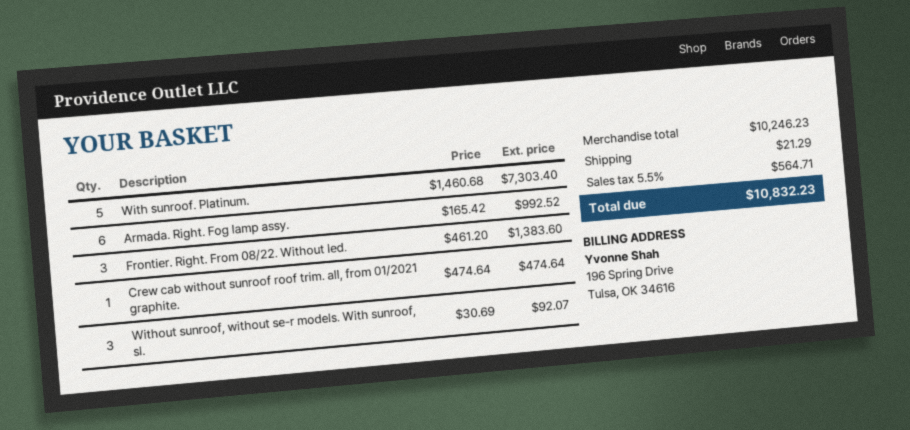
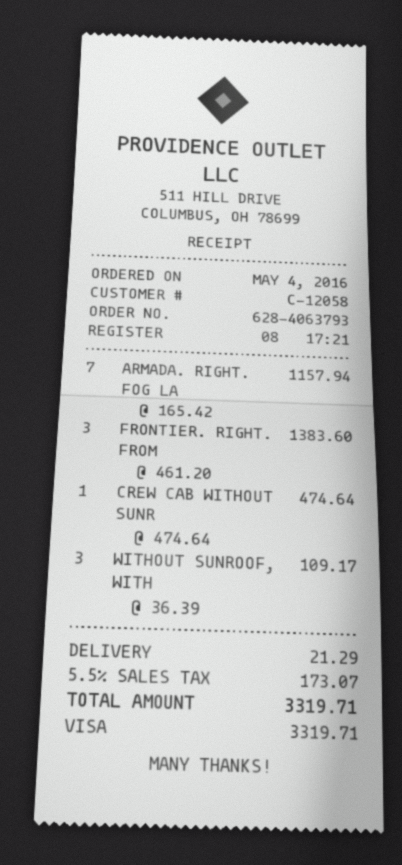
With sunroof. Platinum.: 5 x 1460.68 = 7303.40 -> none
Armada. Right. Fog lamp assy.: 6 x 165.42 = 992.52 -> 7 x 165.42 = 1157.94
Without sunroof, without se-r models. With sunroof, sl.: 3 x 30.69 = 92.07 -> 3 x 36.39 = 109.17
tax: 5.5% = 564.71 -> 5.5% = 173.07
total: 10832.23 -> 3319.71

